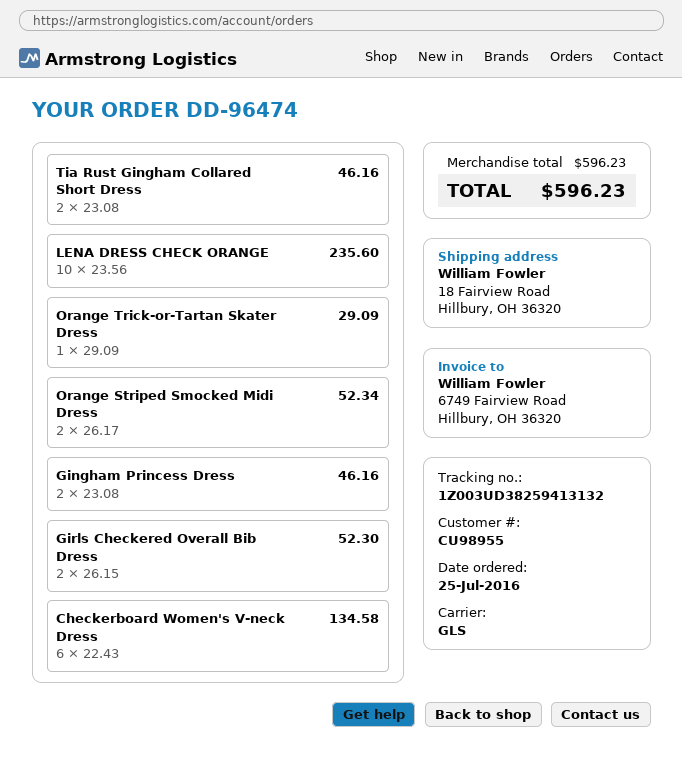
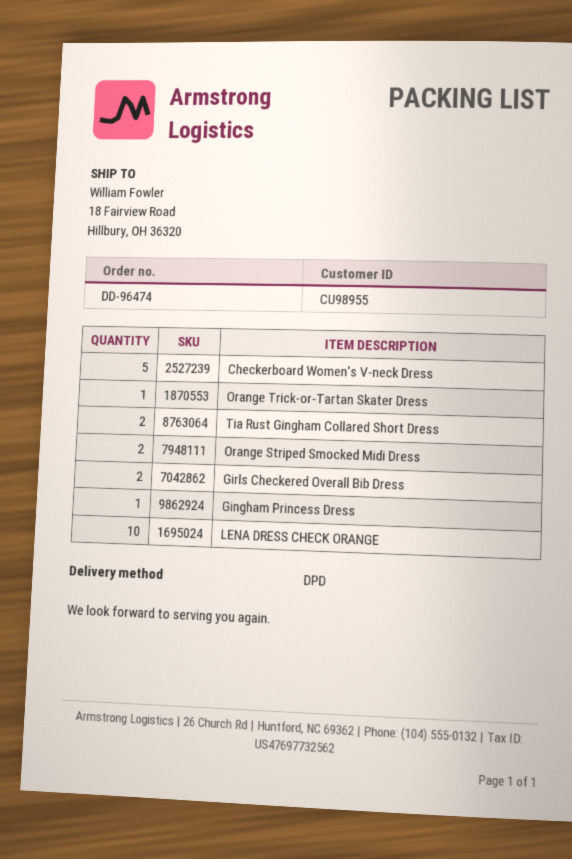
shipping method: GLS -> DPD
Gingham Princess Dress: 2 -> 1
Checkerboard Women's V-neck Dress: 6 -> 5

